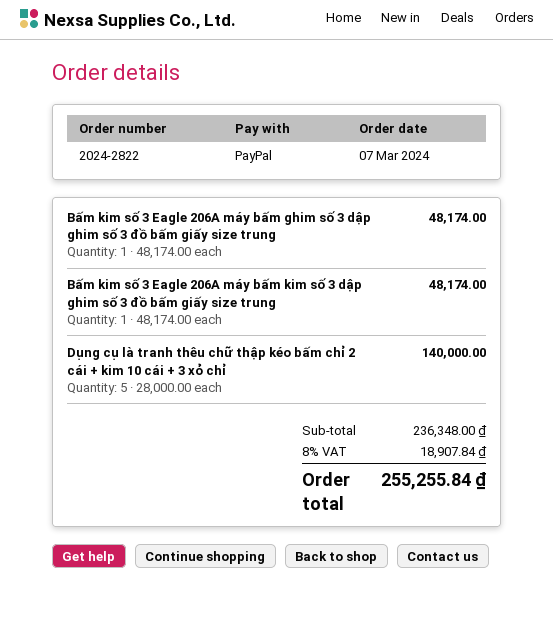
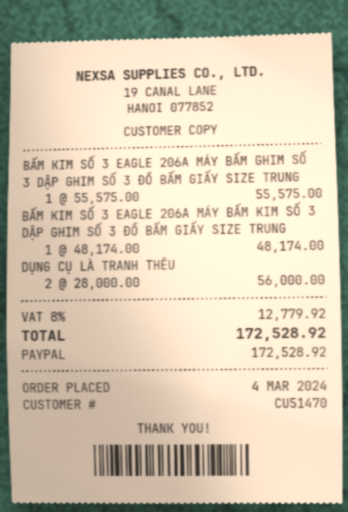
order date: 2024-03-07 -> 2024-03-04
Bấm kim số 3 Eagle 206A máy bấm ghim số 3 dập ghim số 3 đồ bấm giấy size trung: 1 x 48174.00 = 48174.00 -> 1 x 55575.00 = 55575.00
Dụng cụ là tranh thêu chữ thập kéo bấm chỉ 2 cái + kim 10 cái + 3 xỏ chỉ: 5 x 28000.00 = 140000.00 -> 2 x 28000.00 = 56000.00
tax: 8% = 18907.84 -> 8% = 12779.92
total: 255255.84 -> 172528.92

